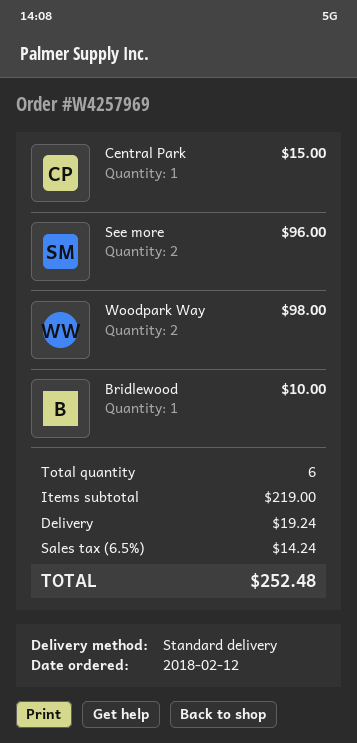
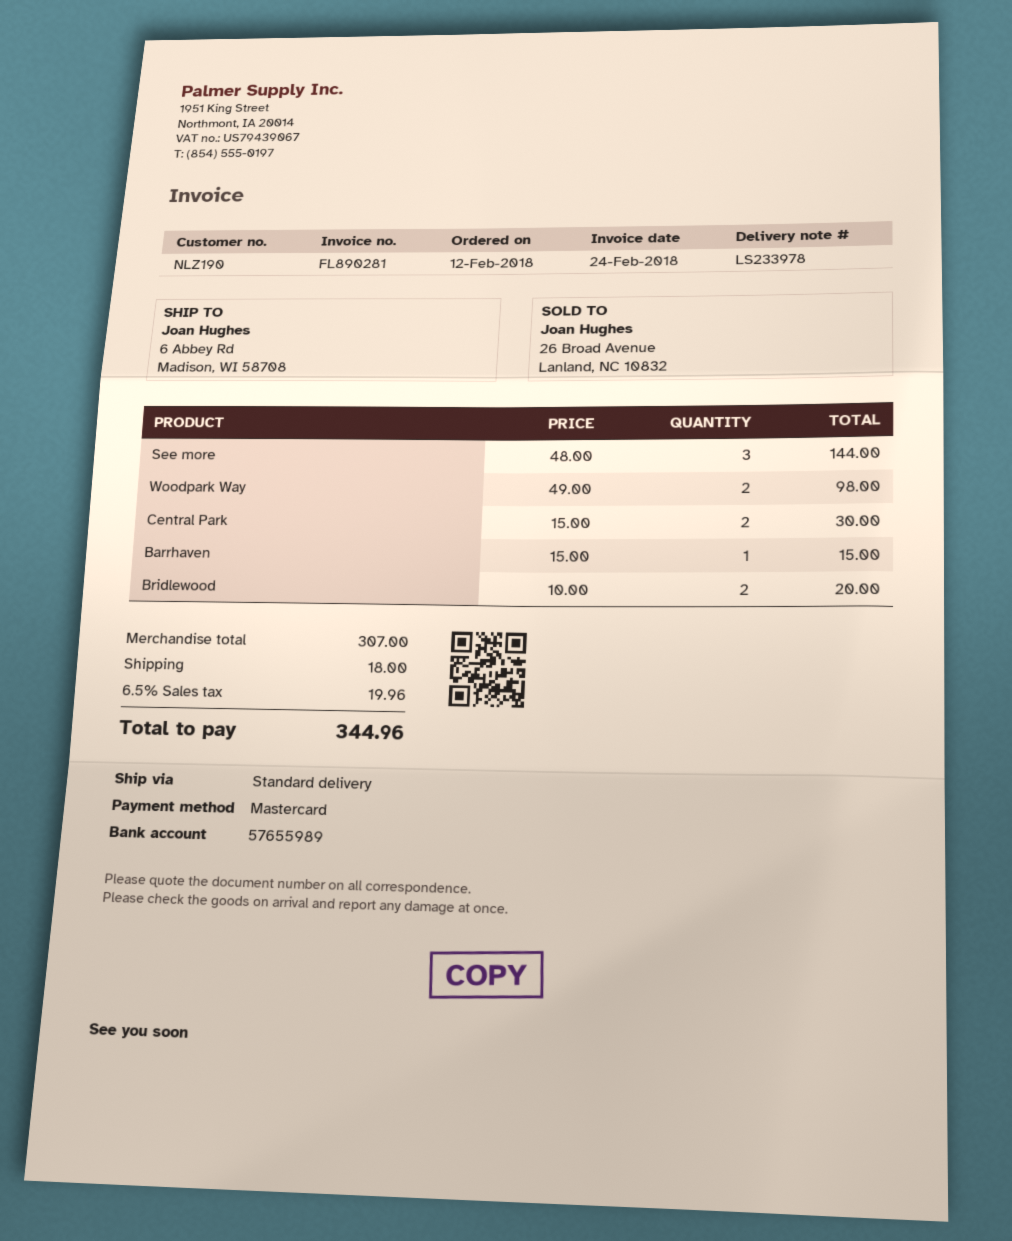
Central Park: 1 for 15.00 -> 2 for 30.00
See more: 2 for 96.00 -> 3 for 144.00
Bridlewood: 1 for 10.00 -> 2 for 20.00
Barrhaven: none -> 1 for 15.00
subtotal: 219.00 -> 307.00
shipping: 19.24 -> 18.00
tax: 6.5% = 14.24 -> 6.5% = 19.96
total: 252.48 -> 344.96

